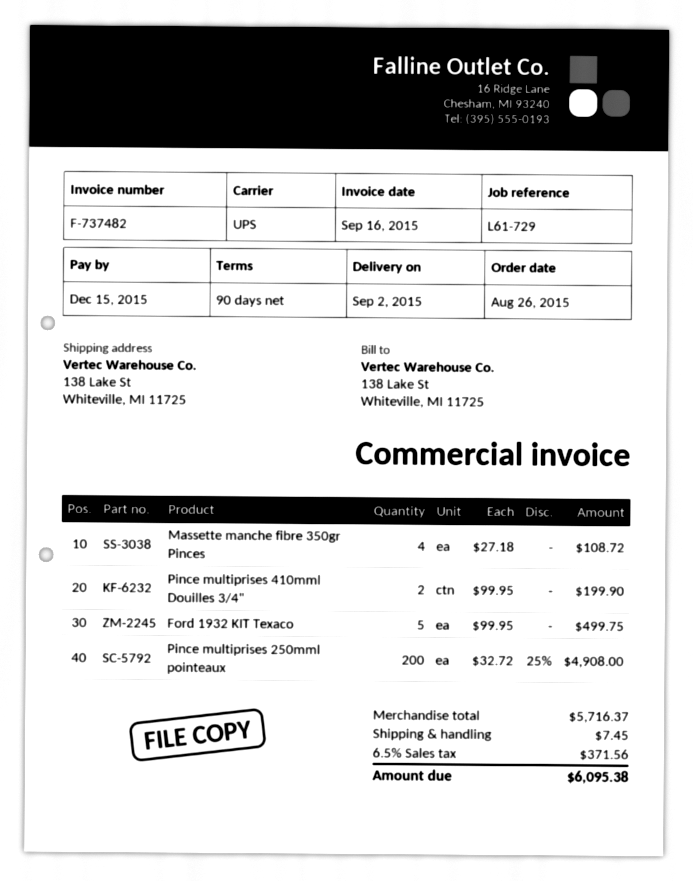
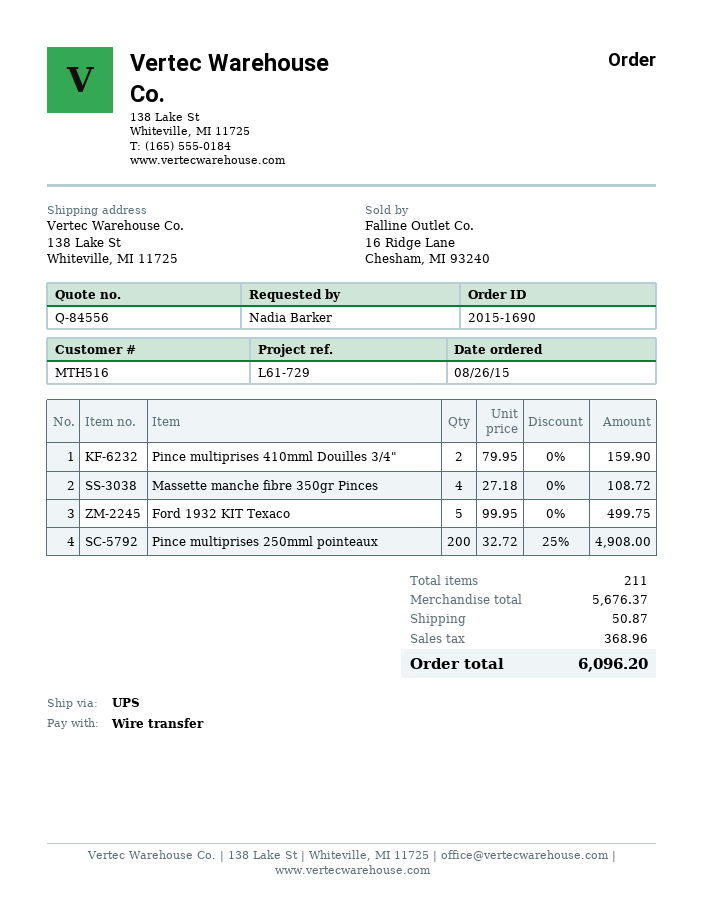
Pince multiprises 410mml Douilles 3/4": 2 x 99.95 = 199.90 -> 2 x 79.95 = 159.90
subtotal: 5716.37 -> 5676.37
shipping: 7.45 -> 50.87
tax: 371.56 -> 368.96
total: 6095.38 -> 6096.20

